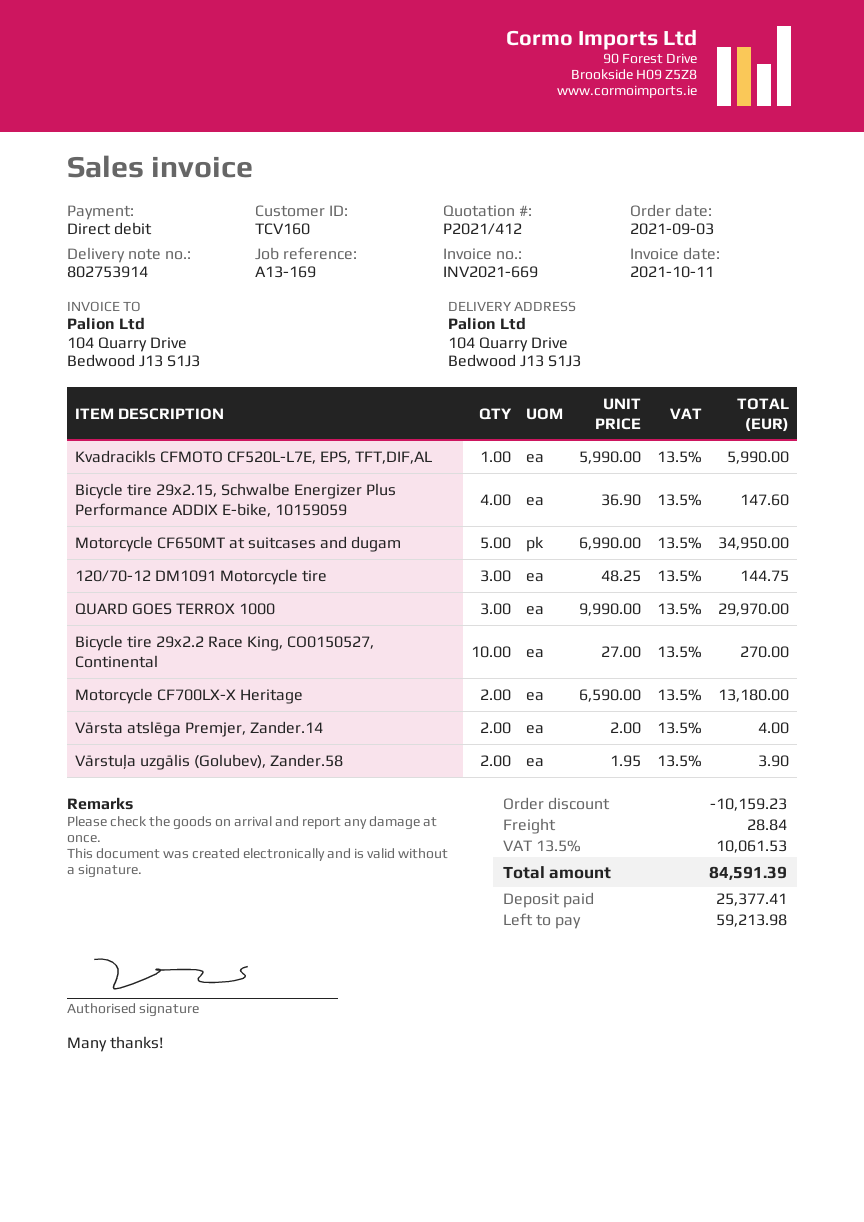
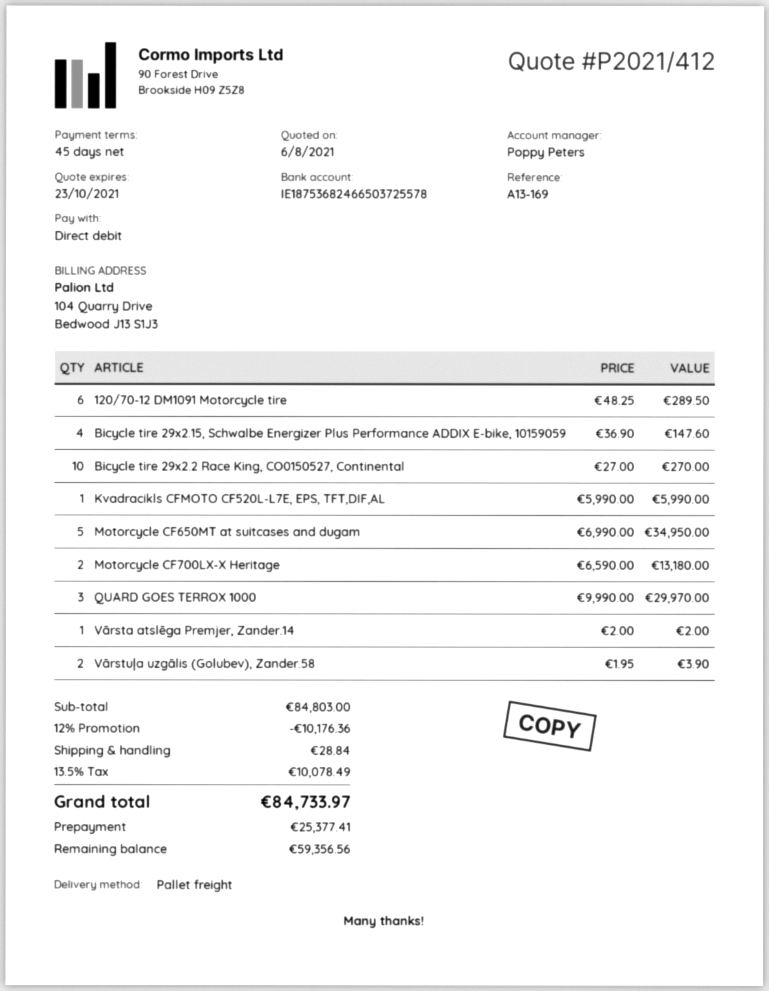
120/70-12 DM1091 Motorcycle tire: 3 x 48.25 = 144.75 -> 6 x 48.25 = 289.50
Vārsta atslēga Premjer, Zander.14: 2 x 2.00 = 4.00 -> 1 x 2.00 = 2.00
discount: 10159.23 -> 10176.36
tax: 13.5% = 10061.53 -> 13.5% = 10078.49
total: 84591.39 -> 84733.97
balance: 59213.98 -> 59356.56

